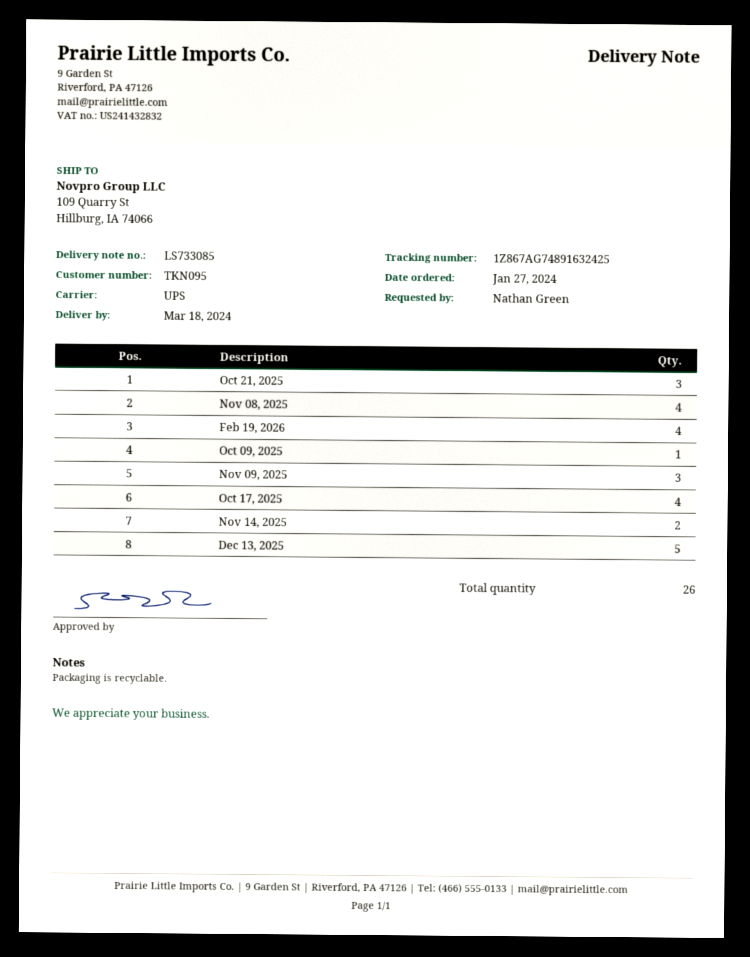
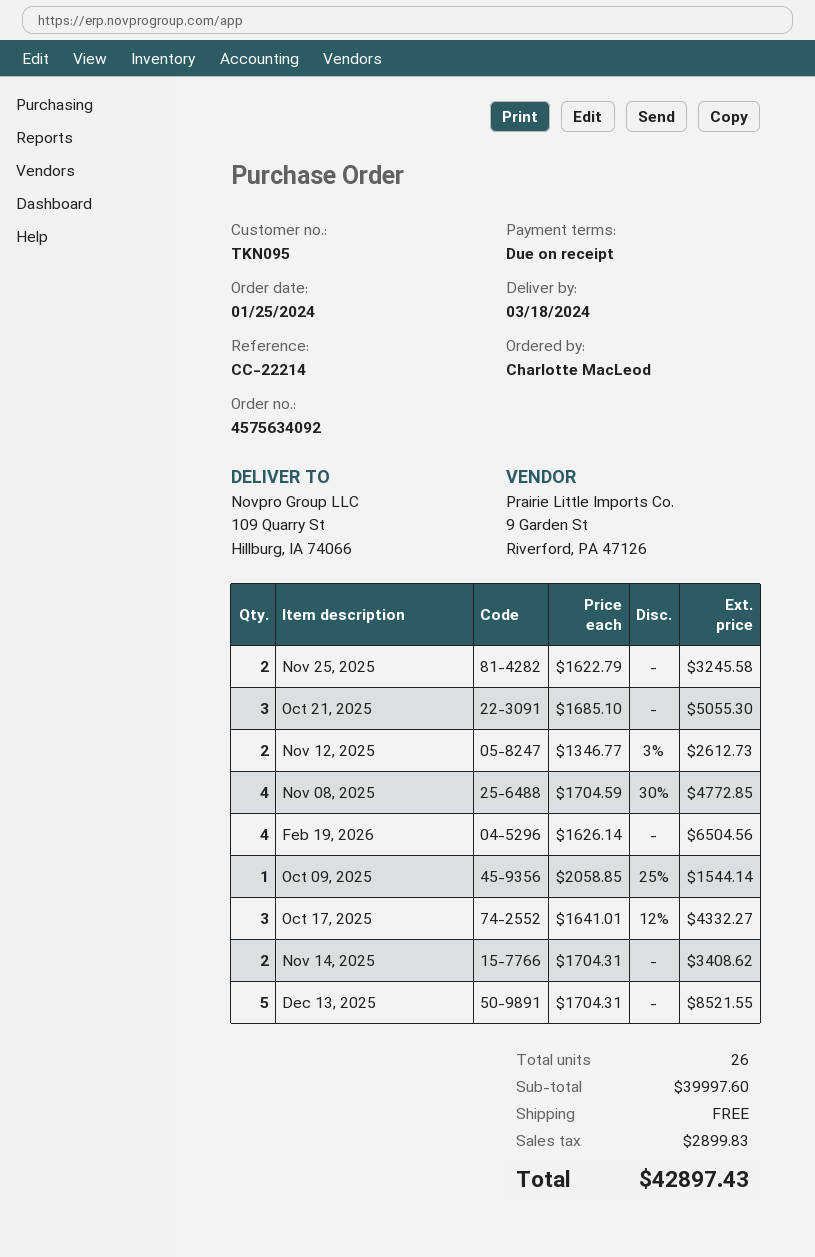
order date: 2024-01-27 -> 2024-01-25
ordered by: Nathan Green -> Charlotte MacLeod
Nov 09, 2025: 3 -> none
Oct 17, 2025: 4 -> 3
Nov 25, 2025: none -> 2
Nov 12, 2025: none -> 2

